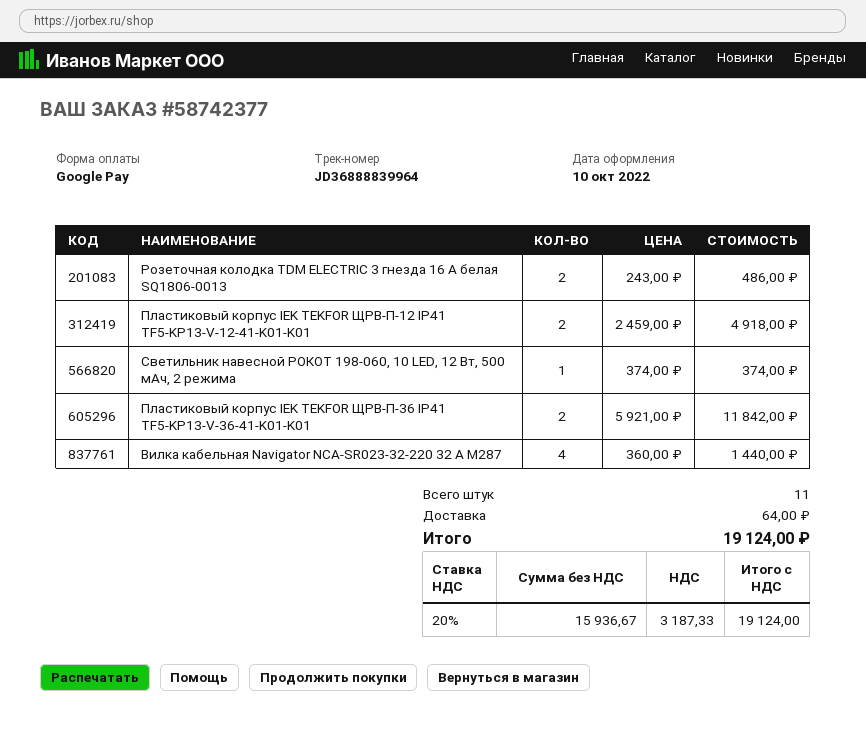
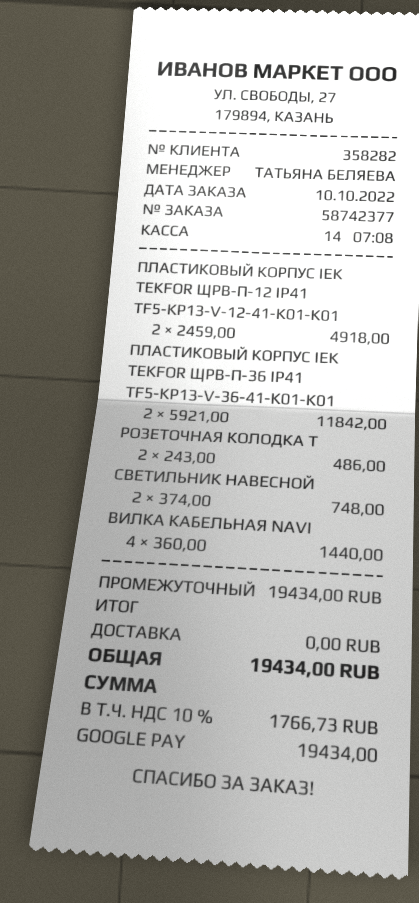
Светильник навесной РОКОТ 198-060, 10 LED, 12 Вт, 500 мАч, 2 режима: 1 x 374.00 = 374.00 -> 2 x 374.00 = 748.00
shipping: 64.00 -> 0.00
tax: 20% = 3187.33 -> 10% = 1766.73
total: 19124.00 -> 19434.00

